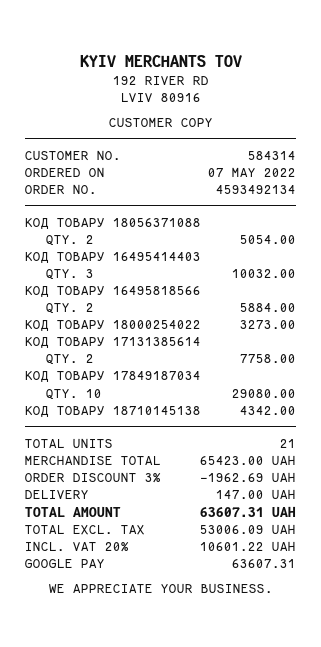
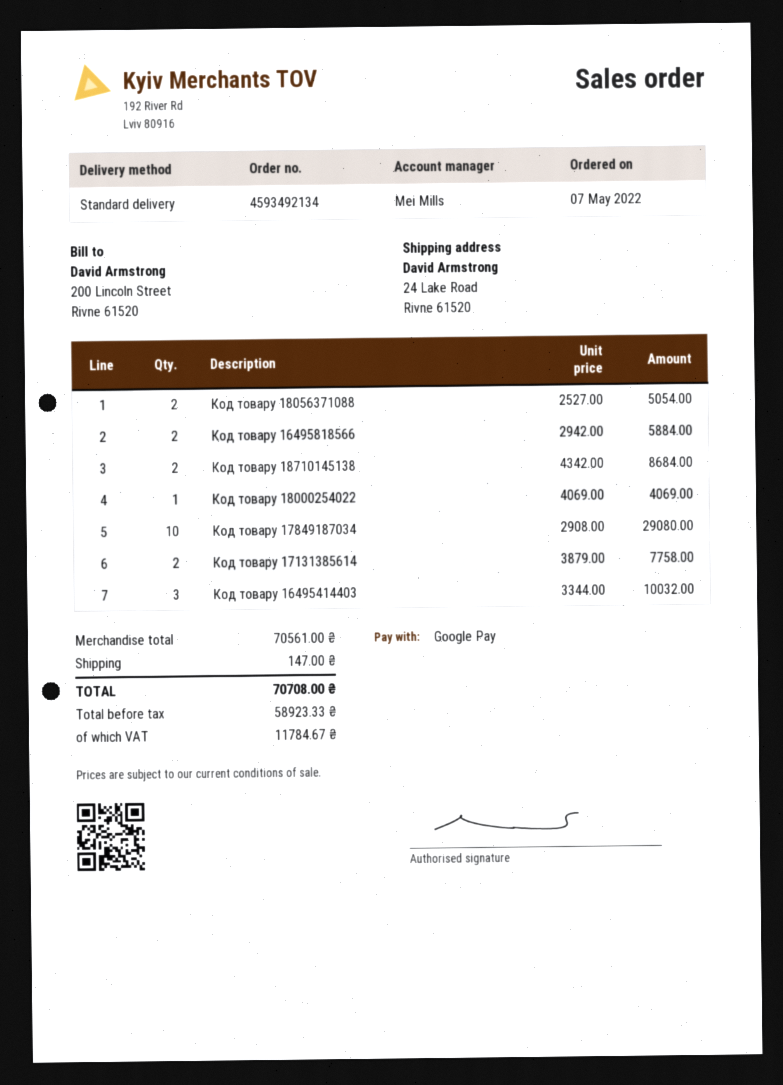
КОД ТОВАРУ 18000254022: 1 for 3273.00 -> 1 for 4069.00
КОД ТОВАРУ 18710145138: 1 for 4342.00 -> 2 for 8684.00
subtotal: 65423.00 -> 70561.00
discount: 3% = 1962.69 -> none
net: 53006.09 -> 58923.33
tax: 10601.22 -> 11784.67
total: 63607.31 -> 70708.00

